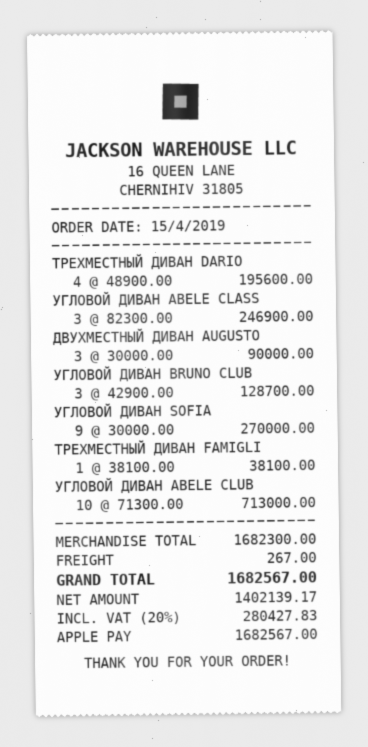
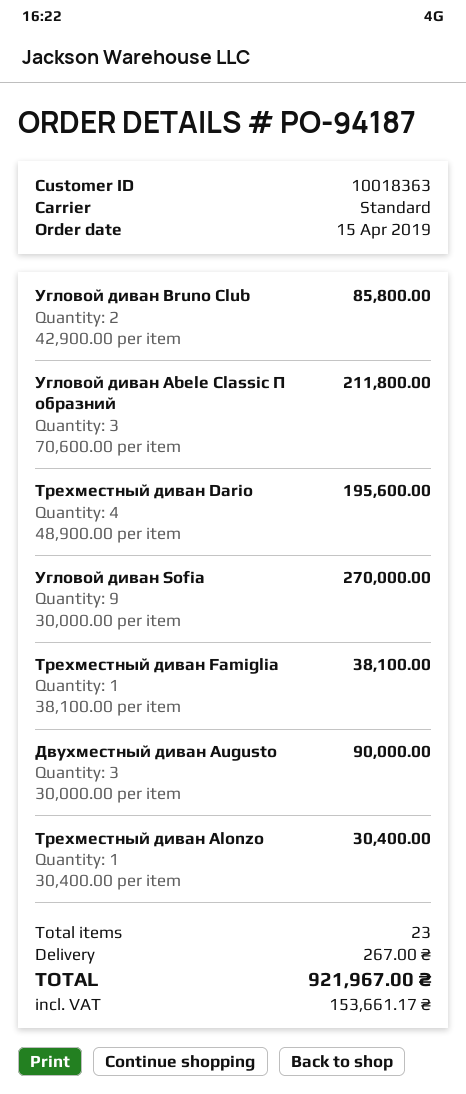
УГЛОВОЙ ДИВАН ABELE CLASS: 3 x 82300.00 = 246900.00 -> 3 x 70600.00 = 211800.00
УГЛОВОЙ ДИВАН BRUNO CLUB: 3 x 42900.00 = 128700.00 -> 2 x 42900.00 = 85800.00
УГЛОВОЙ ДИВАН ABELE CLUB: 10 x 71300.00 = 713000.00 -> none
Трехместный диван Alonzo: none -> 1 x 30400.00 = 30400.00
tax: 280427.83 -> 153661.17
total: 1682567.00 -> 921967.00

